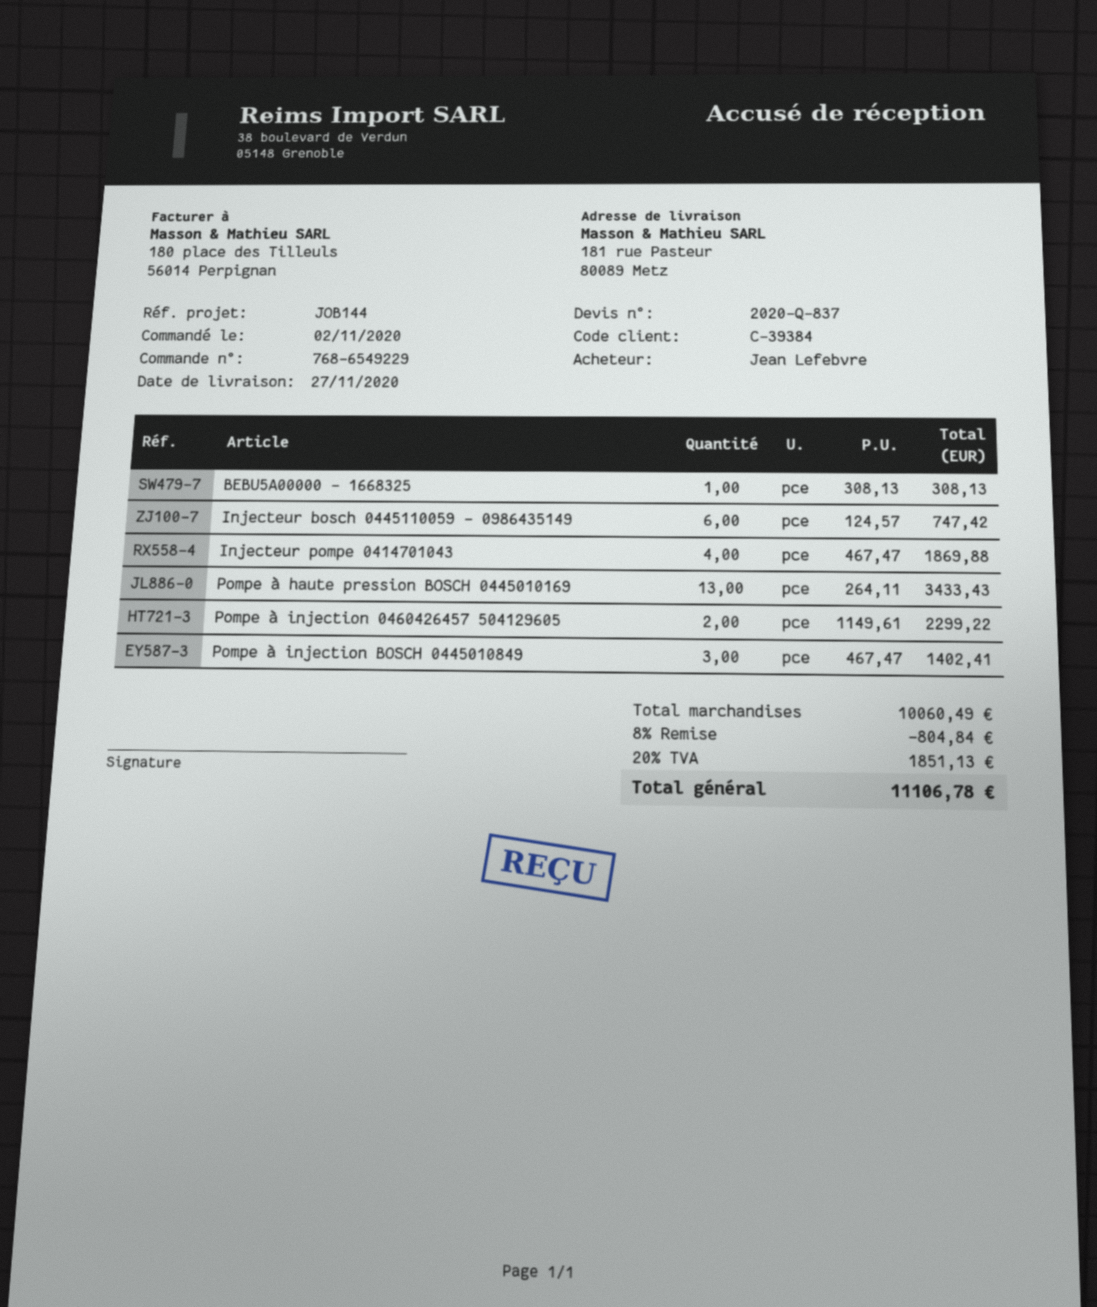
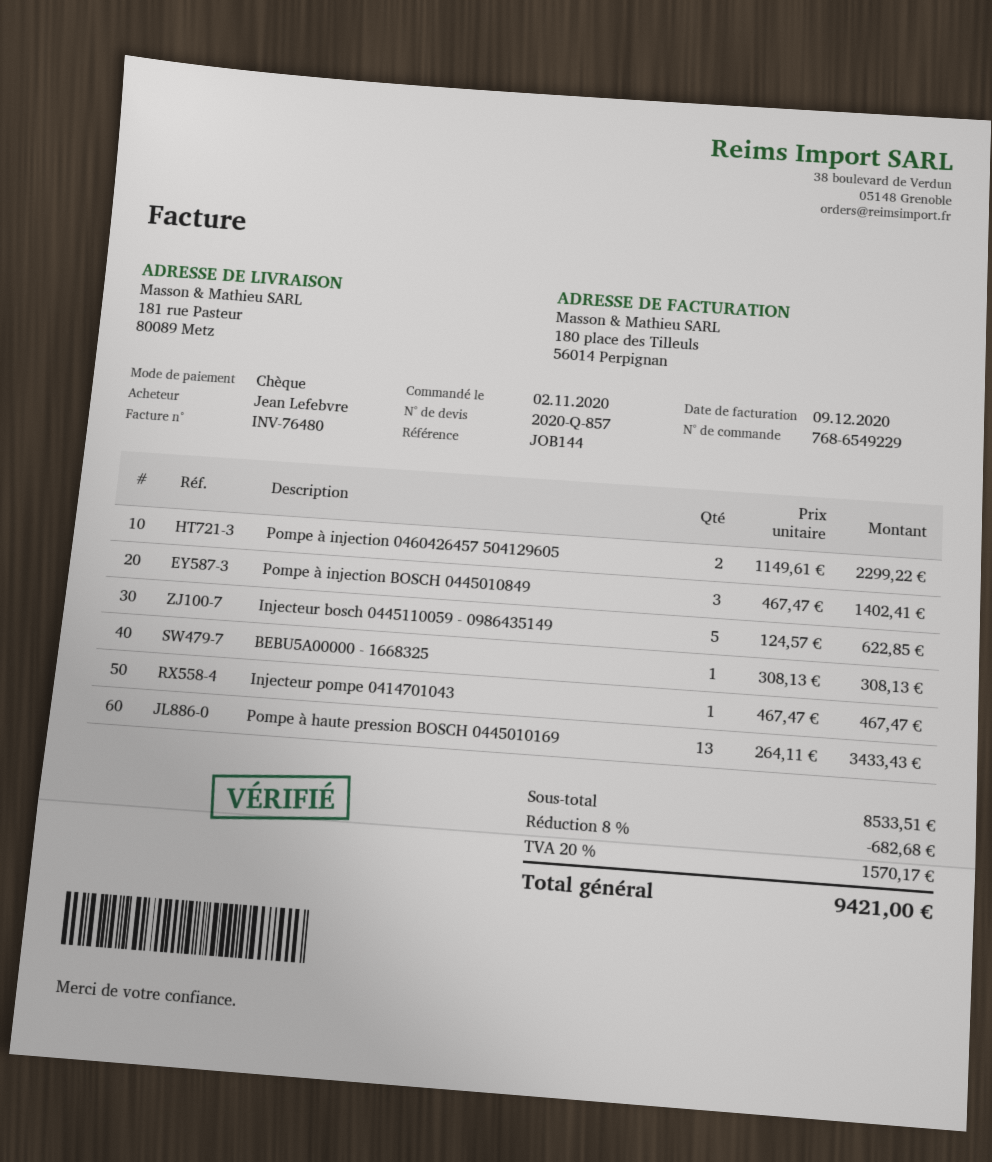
quote number: 2020-Q-837 -> 2020-Q-857
Injecteur bosch 0445110059 - 0986435149: 6 x 124.57 = 747.42 -> 5 x 124.57 = 622.85
Injecteur pompe 0414701043: 4 x 467.47 = 1869.88 -> 1 x 467.47 = 467.47
subtotal: 10060.49 -> 8533.51
discount: 8% = 804.84 -> 8% = 682.68
tax: 20% = 1851.13 -> 20% = 1570.17
total: 11106.78 -> 9421.00

